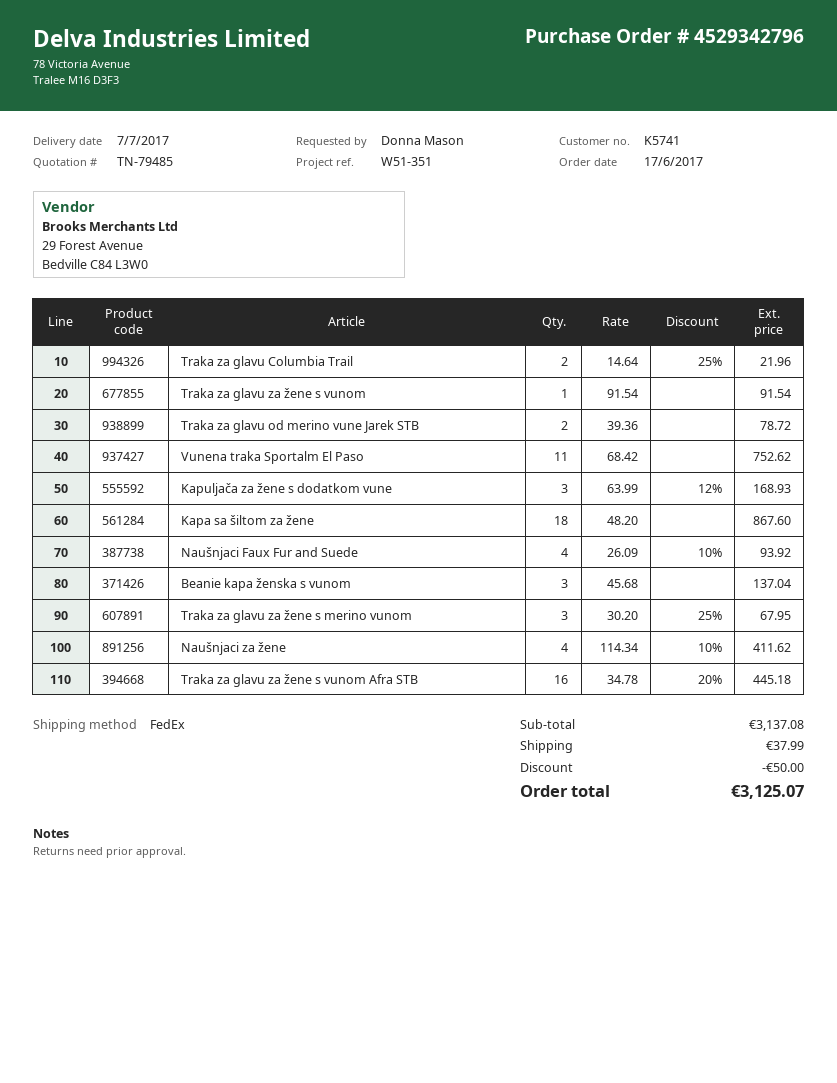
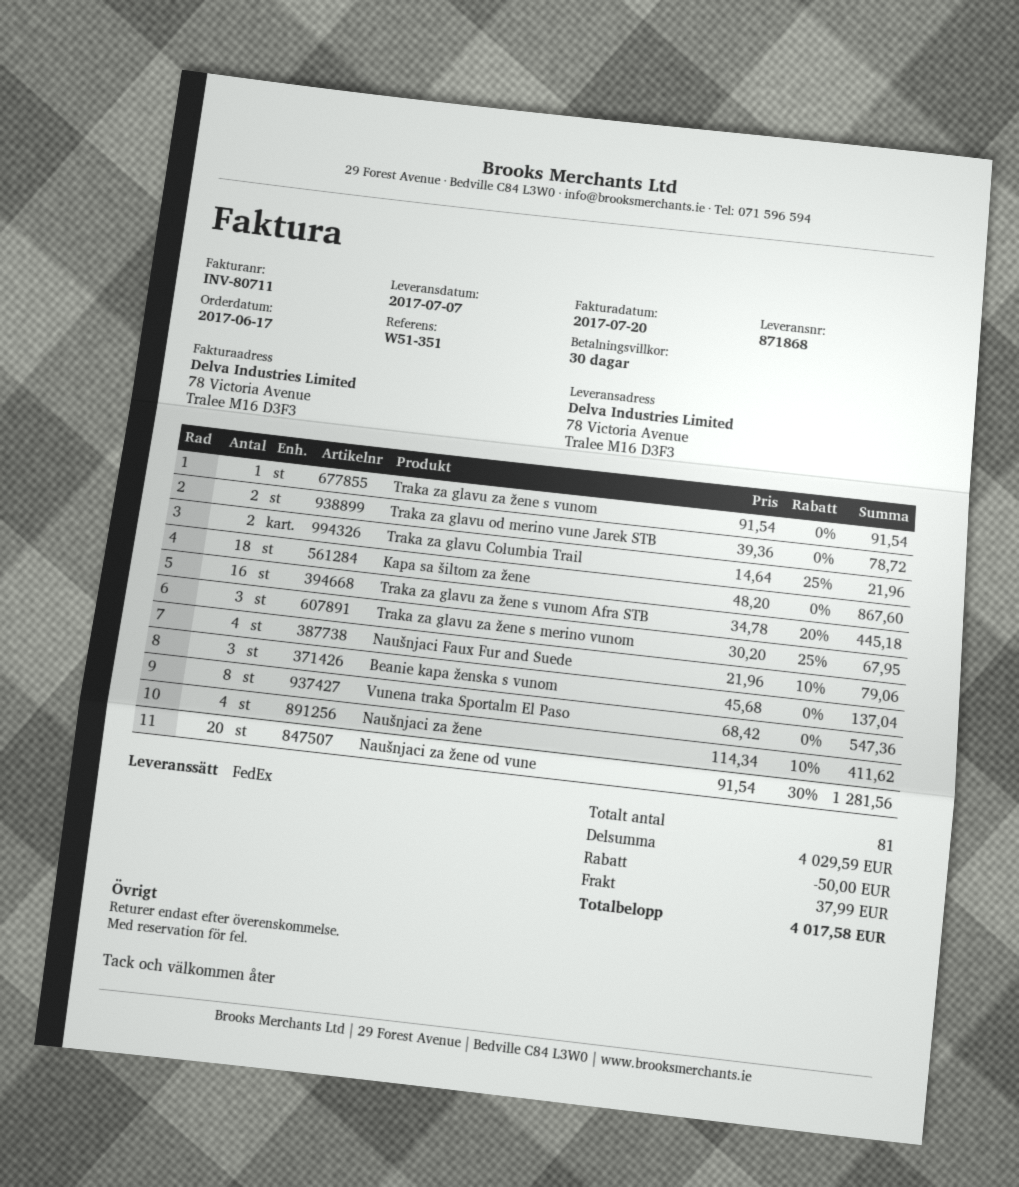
Vunena traka Sportalm El Paso: 11 x 68.42 = 752.62 -> 8 x 68.42 = 547.36
Kapuljača za žene s dodatkom vune: 3 x 63.99 - 12% = 168.93 -> none
Naušnjaci Faux Fur and Suede: 4 x 26.09 - 10% = 93.92 -> 4 x 21.96 - 10% = 79.06
Naušnjaci za žene od vune: none -> 20 x 91.54 - 30% = 1281.56
subtotal: 3137.08 -> 4029.59
total: 3125.07 -> 4017.58

